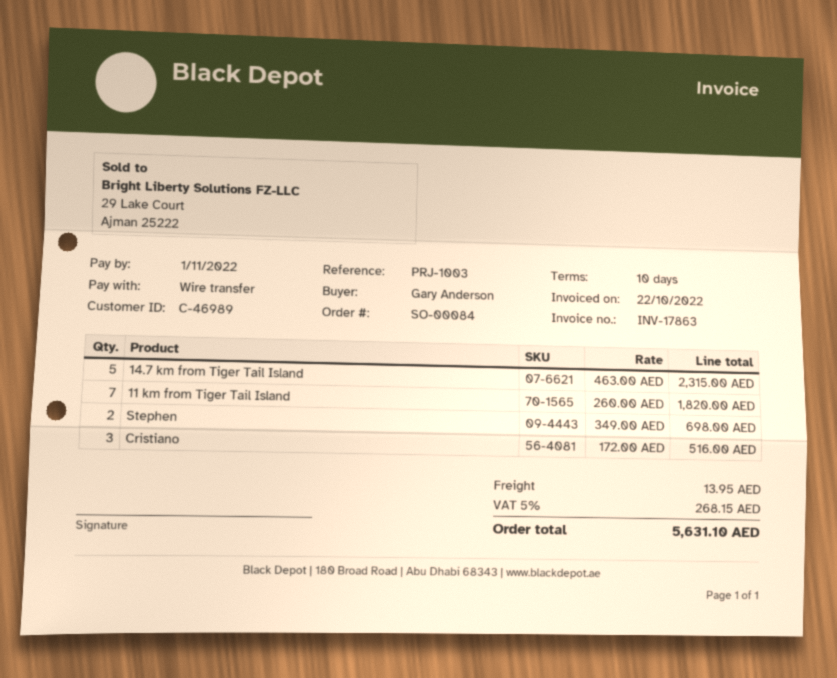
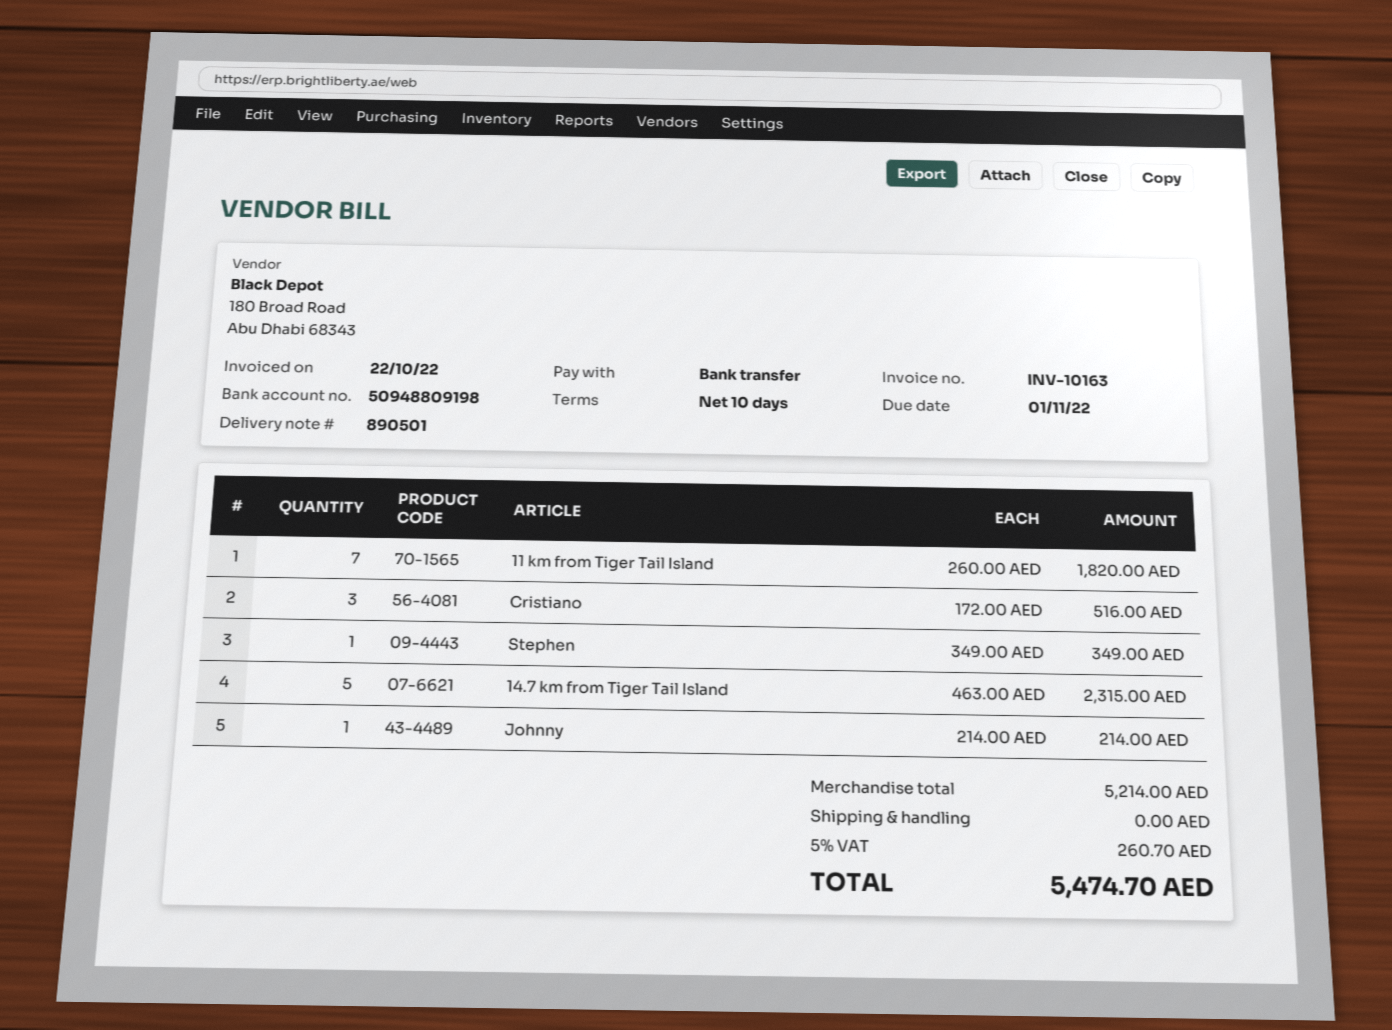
invoice number: INV-17863 -> INV-10163
Stephen: 2 x 349.00 = 698.00 -> 1 x 349.00 = 349.00
Johnny: none -> 1 x 214.00 = 214.00
shipping: 13.95 -> 0.00
tax: 5% = 268.15 -> 5% = 260.70
total: 5631.10 -> 5474.70

